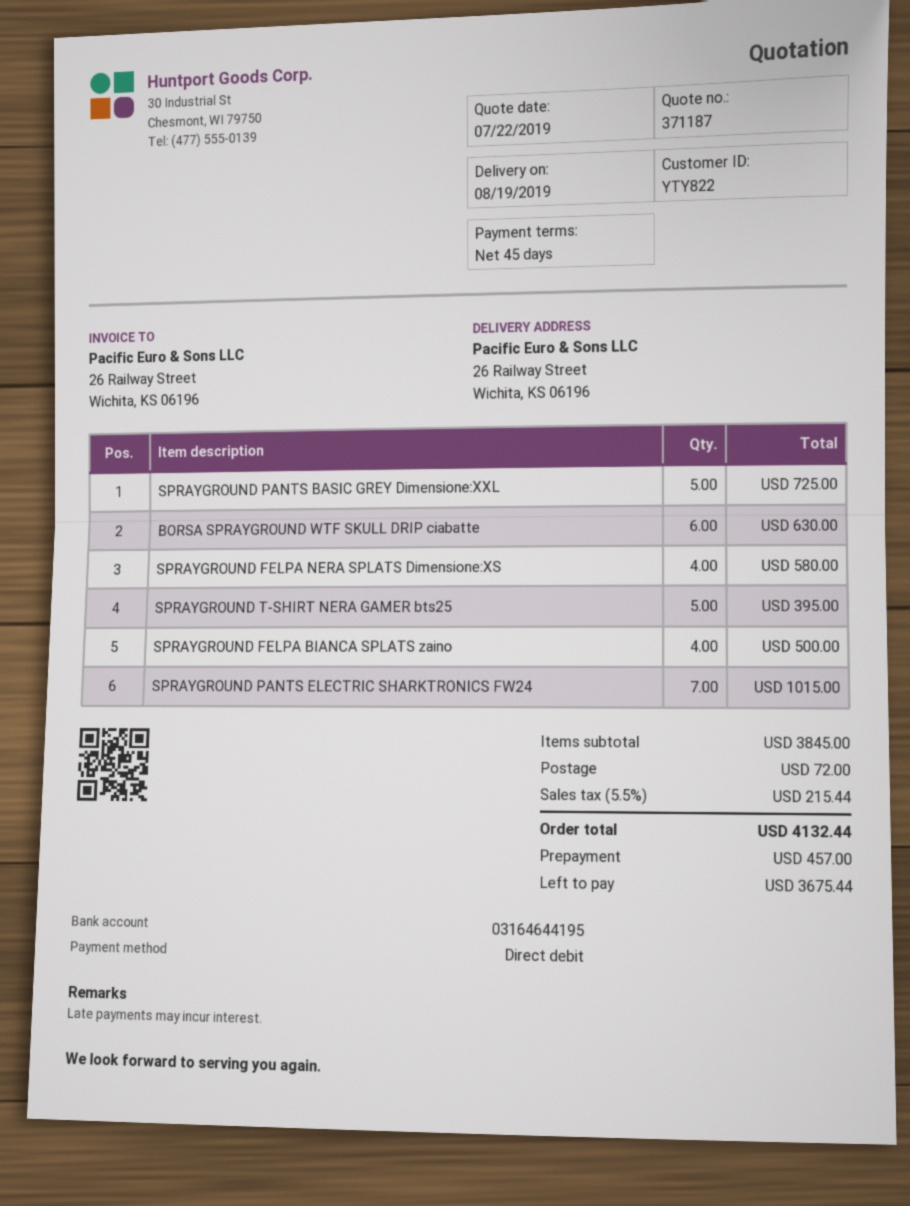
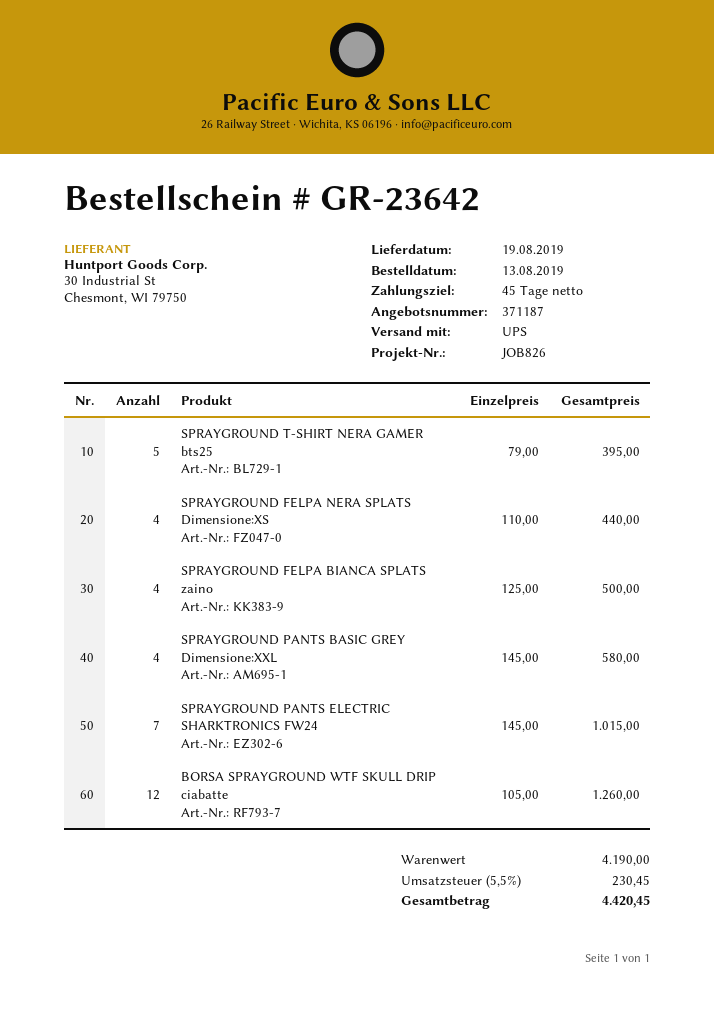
SPRAYGROUND PANTS BASIC GREY Dimensione:XXL: 5 for 725.00 -> 4 for 580.00
BORSA SPRAYGROUND WTF SKULL DRIP ciabatte: 6 for 630.00 -> 12 for 1260.00
SPRAYGROUND FELPA NERA SPLATS Dimensione:XS: 4 for 580.00 -> 4 for 440.00
subtotal: 3845.00 -> 4190.00
shipping: 72.00 -> none
tax: 5.5% = 215.44 -> 5.5% = 230.45
total: 4132.44 -> 4420.45

